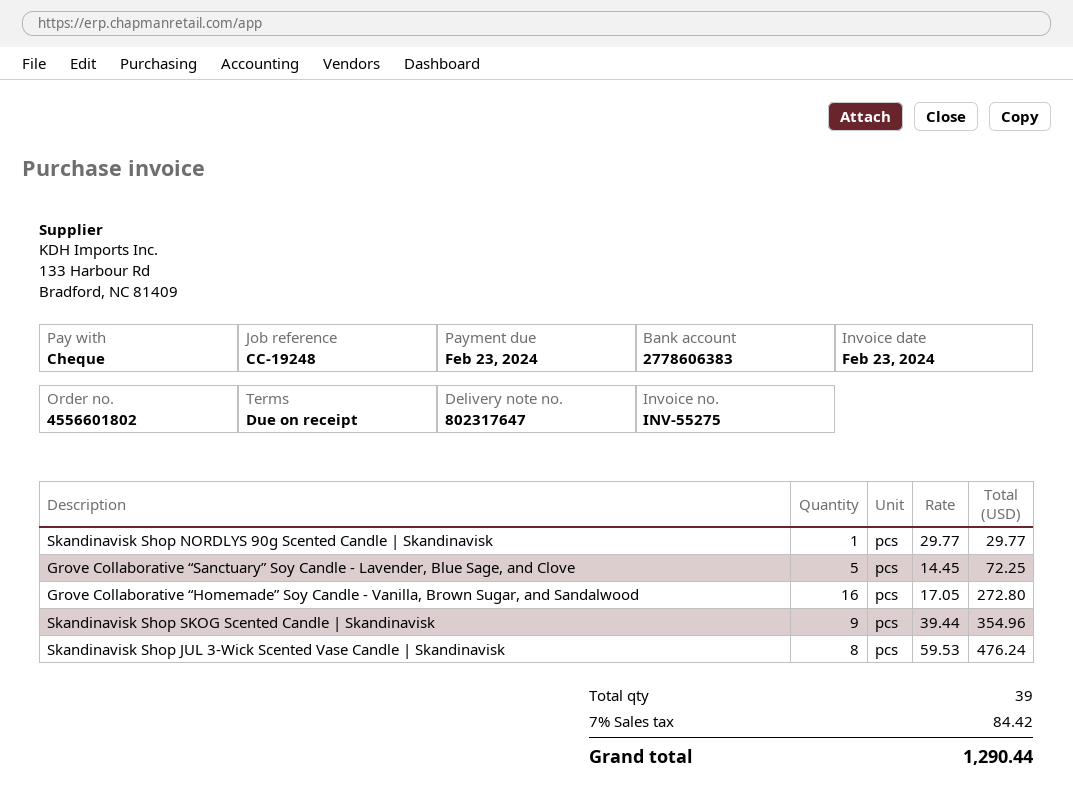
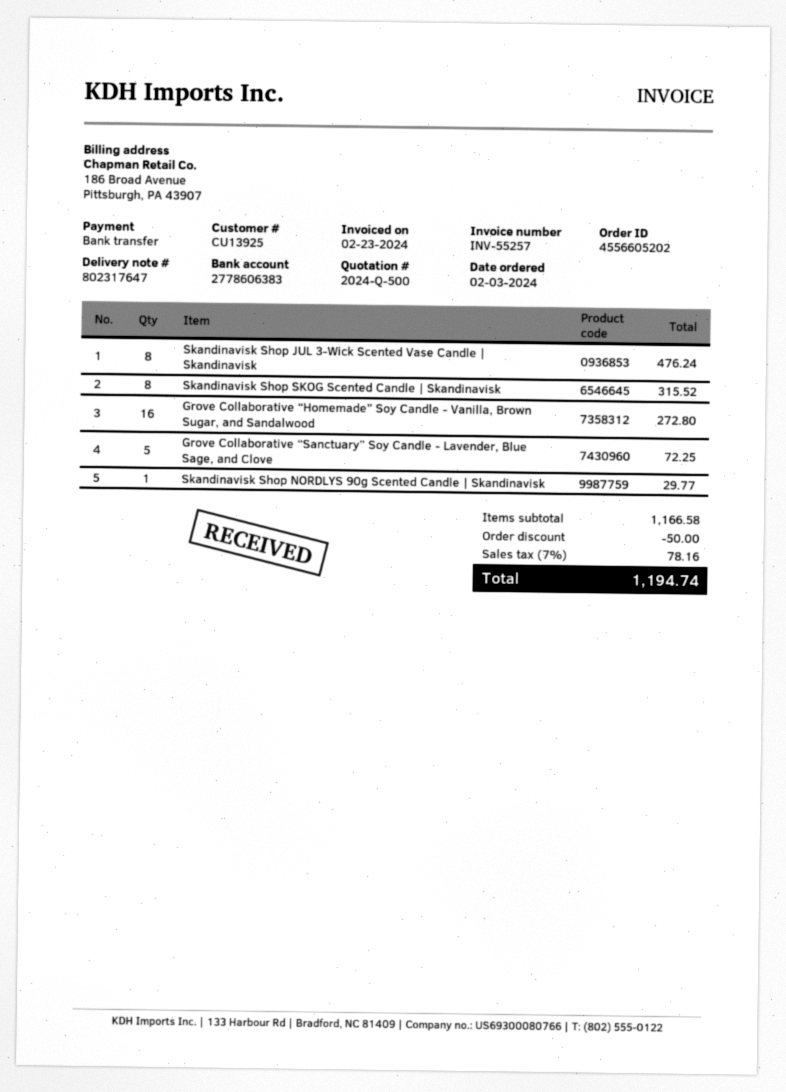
order number: 4556601802 -> 4556605202
invoice number: INV-55275 -> INV-55257
payment method: cheque -> bank transfer
Skandinavisk Shop SKOG Scented Candle | Skandinavisk: 9 for 354.96 -> 8 for 315.52
discount: none -> 50.00
tax: 7% = 84.42 -> 7% = 78.16
total: 1290.44 -> 1194.74

